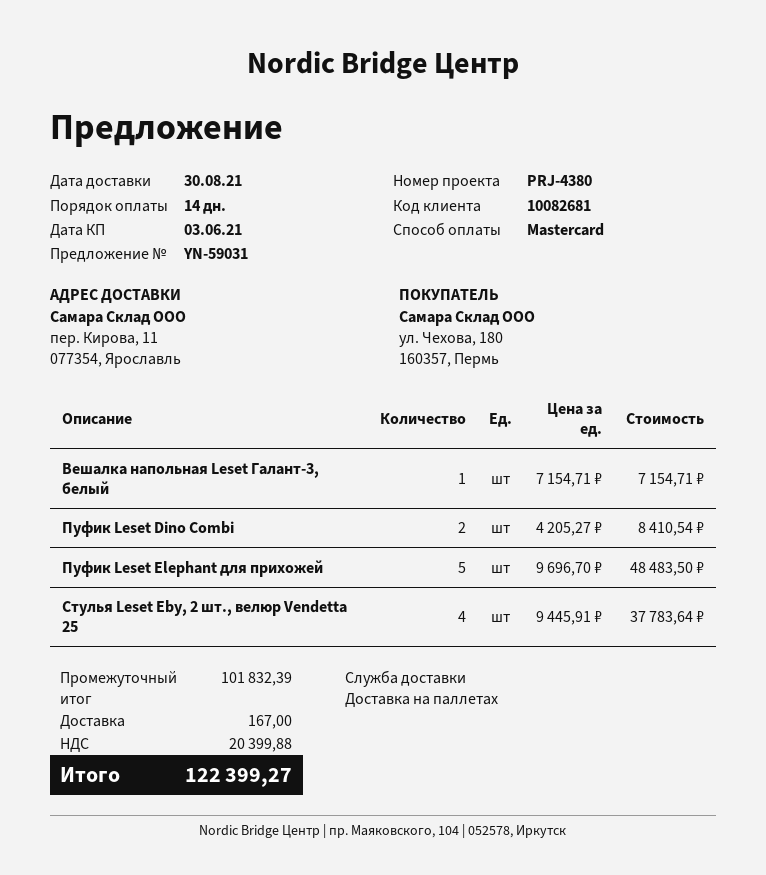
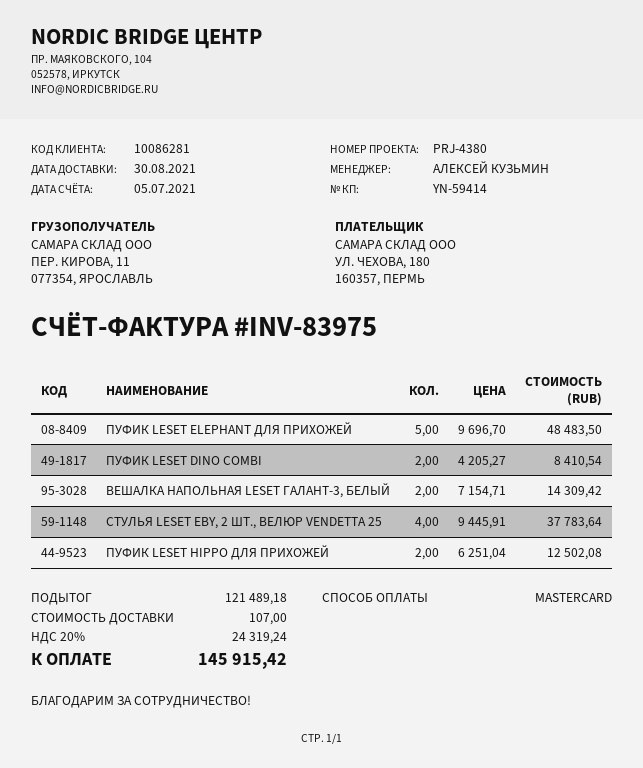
quote number: YN-59031 -> YN-59414
customer number: 10082681 -> 10086281
Вешалка напольная Leset Галант-3, белый: 1 x 7154.71 = 7154.71 -> 2 x 7154.71 = 14309.42
ПУФИК LESET HIPPO ДЛЯ ПРИХОЖЕЙ: none -> 2 x 6251.04 = 12502.08
subtotal: 101832.39 -> 121489.18
shipping: 167.00 -> 107.00
tax: 20399.88 -> 24319.24
total: 122399.27 -> 145915.42

